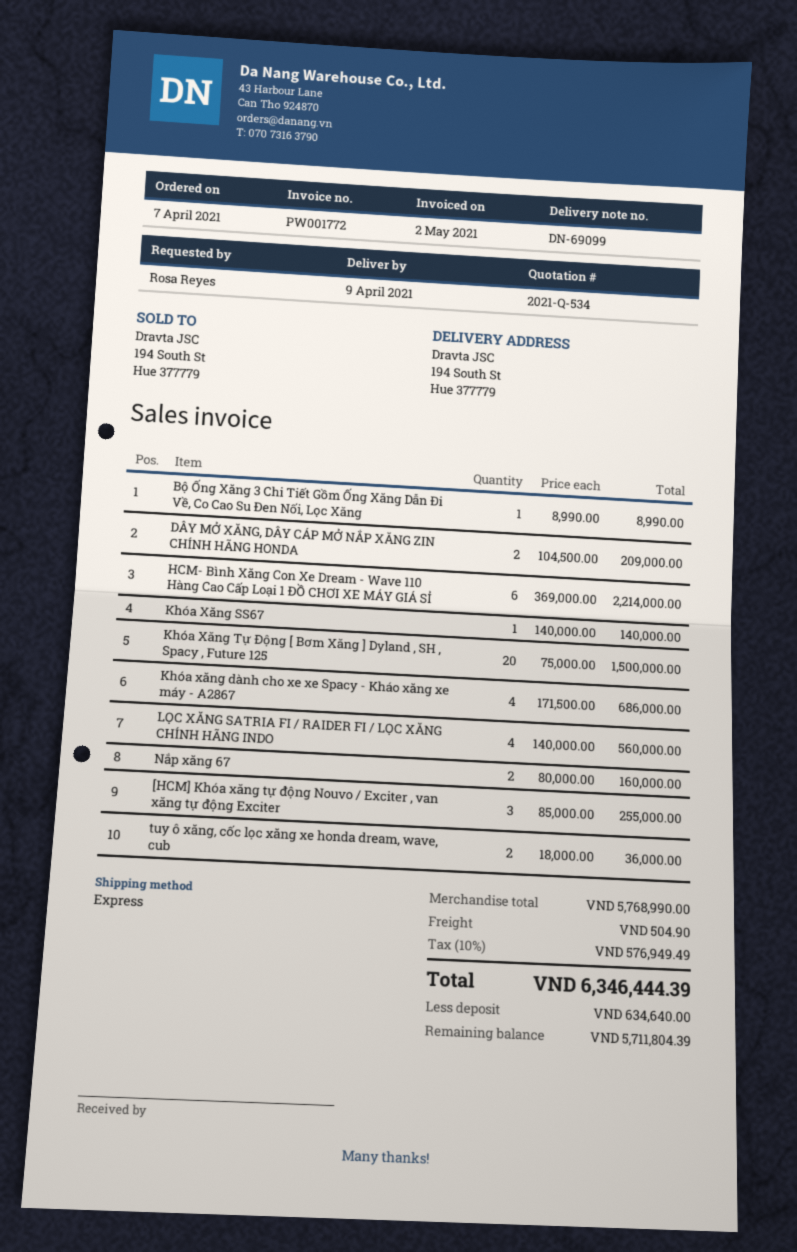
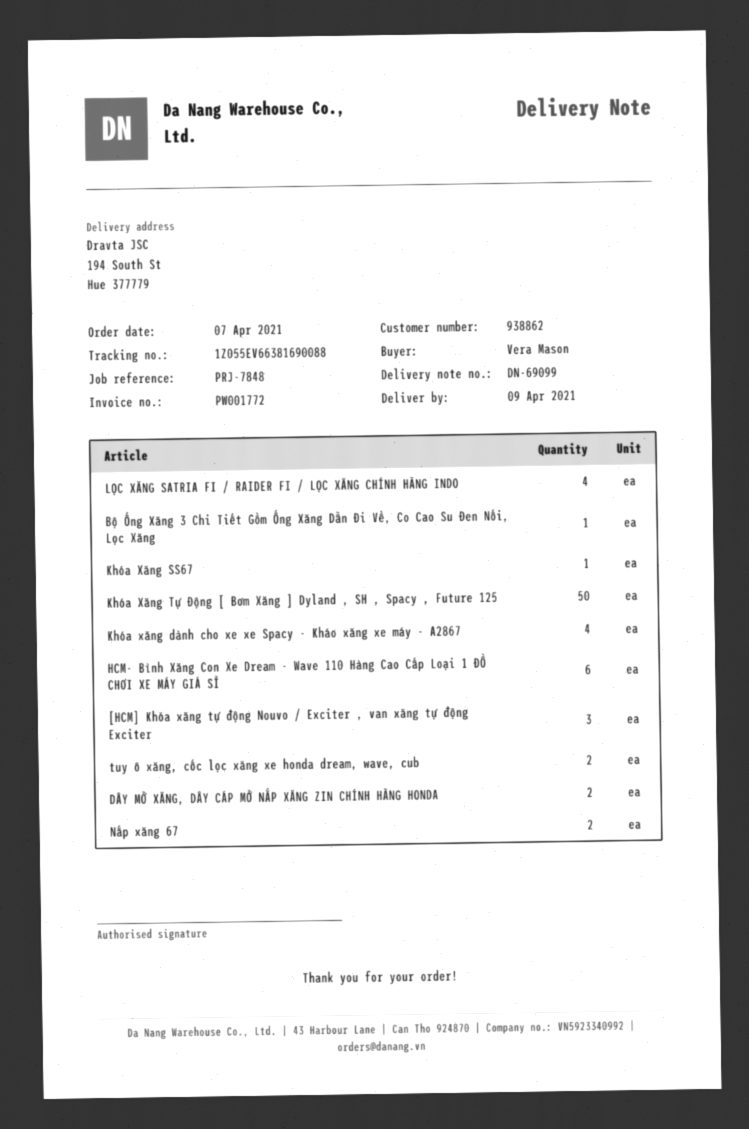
ordered by: Rosa Reyes -> Vera Mason
Khóa Xăng Tự Động [ Bơm Xăng ] Dyland , SH , Spacy , Future 125: 20 -> 50

